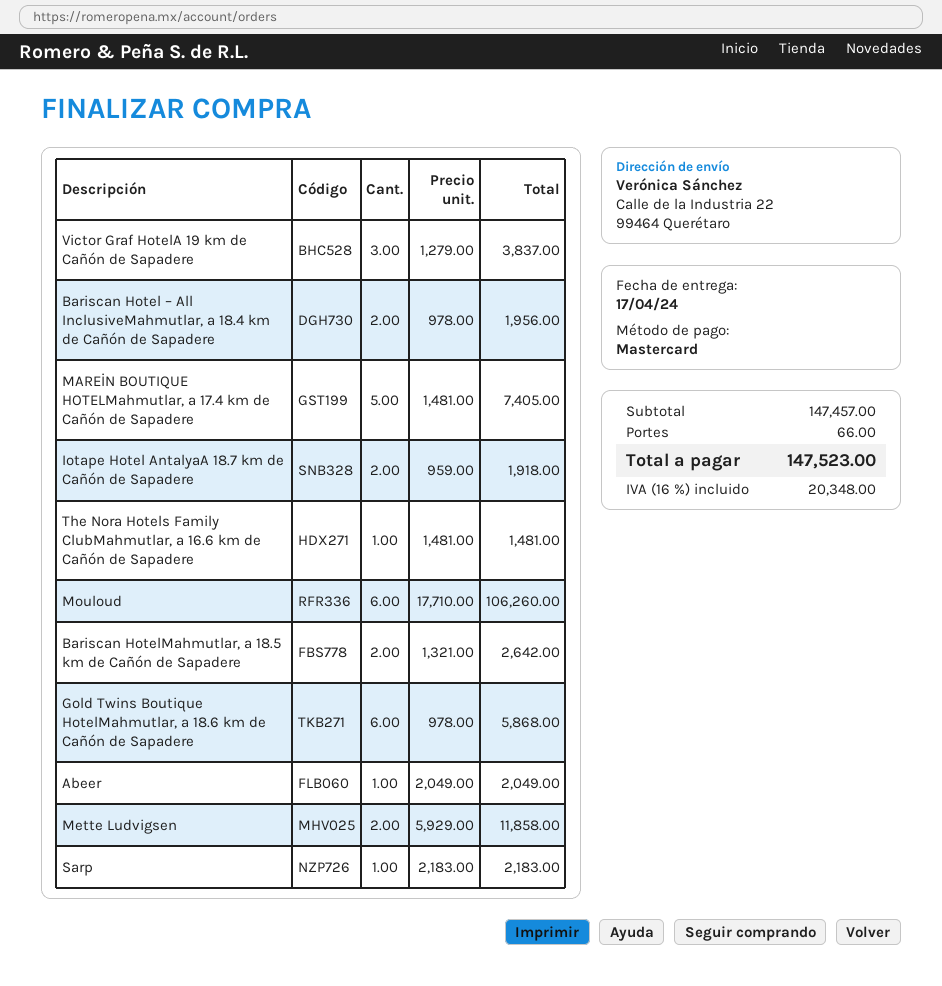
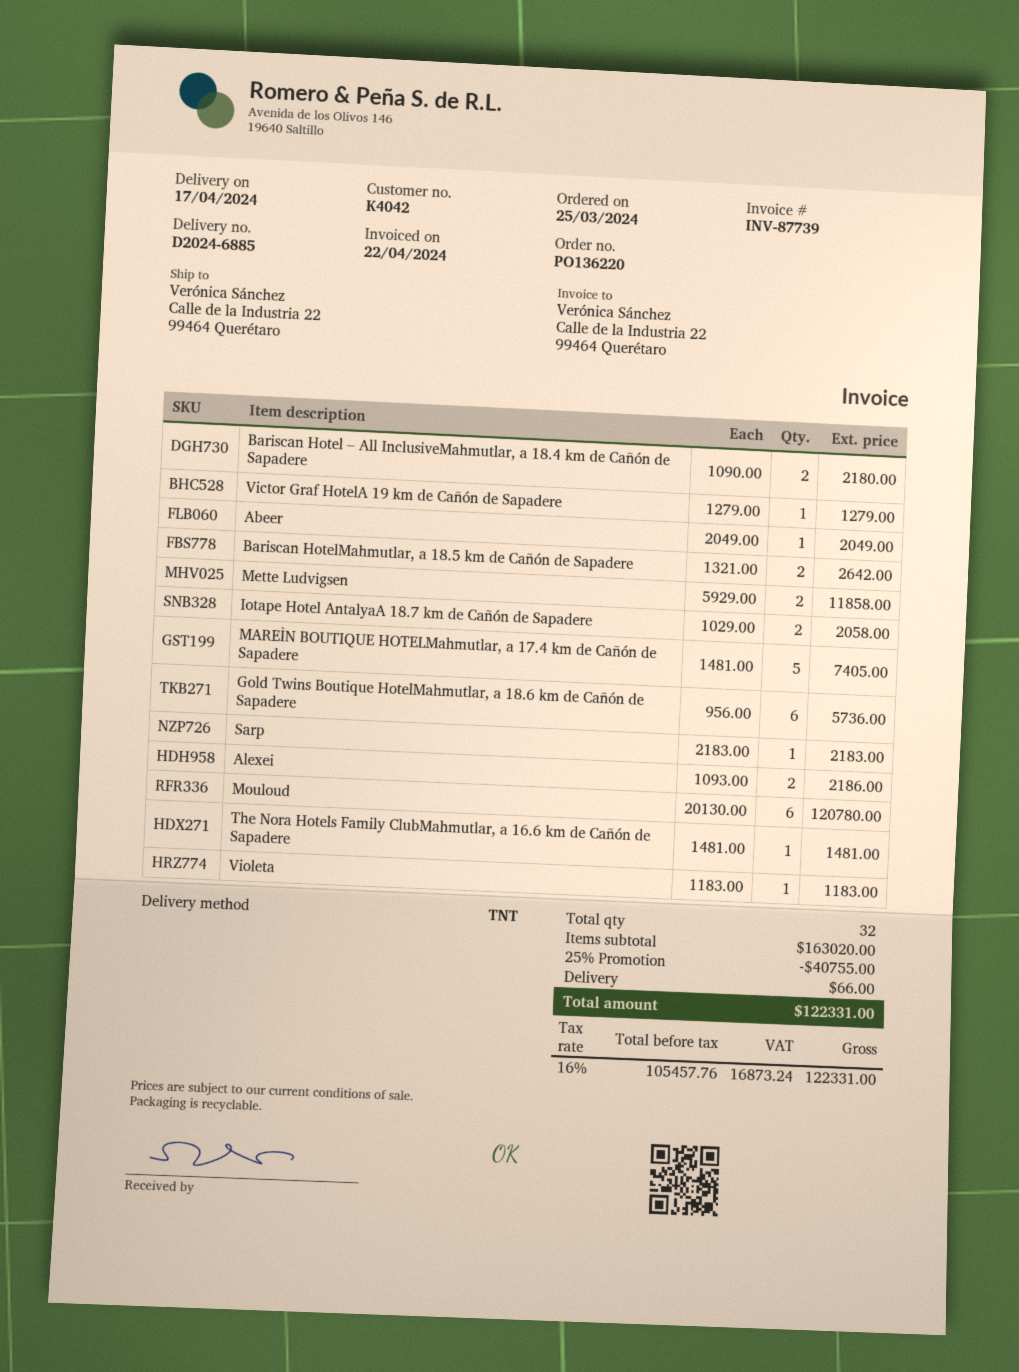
Victor Graf HotelA 19 km de Cañón de Sapadere: 3 x 1279.00 = 3837.00 -> 1 x 1279.00 = 1279.00
Bariscan Hotel – All InclusiveMahmutlar, a 18.4 km de Cañón de Sapadere: 2 x 978.00 = 1956.00 -> 2 x 1090.00 = 2180.00
Iotape Hotel AntalyaA 18.7 km de Cañón de Sapadere: 2 x 959.00 = 1918.00 -> 2 x 1029.00 = 2058.00
Mouloud: 6 x 17710.00 = 106260.00 -> 6 x 20130.00 = 120780.00
Gold Twins Boutique HotelMahmutlar, a 18.6 km de Cañón de Sapadere: 6 x 978.00 = 5868.00 -> 6 x 956.00 = 5736.00
Alexei: none -> 2 x 1093.00 = 2186.00
Violeta: none -> 1 x 1183.00 = 1183.00
subtotal: 147457.00 -> 163020.00
discount: none -> 25% = 40755.00
tax: 16% = 20348.00 -> 16% = 16873.24
total: 147523.00 -> 122331.00

